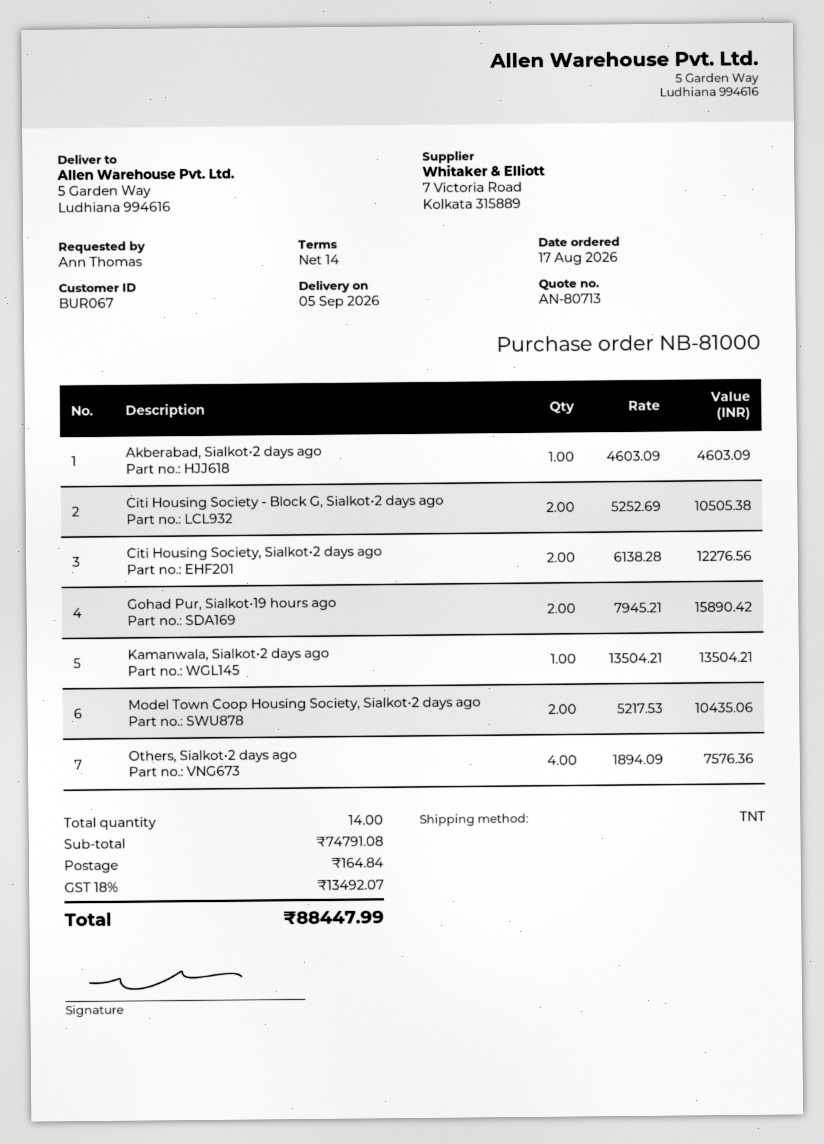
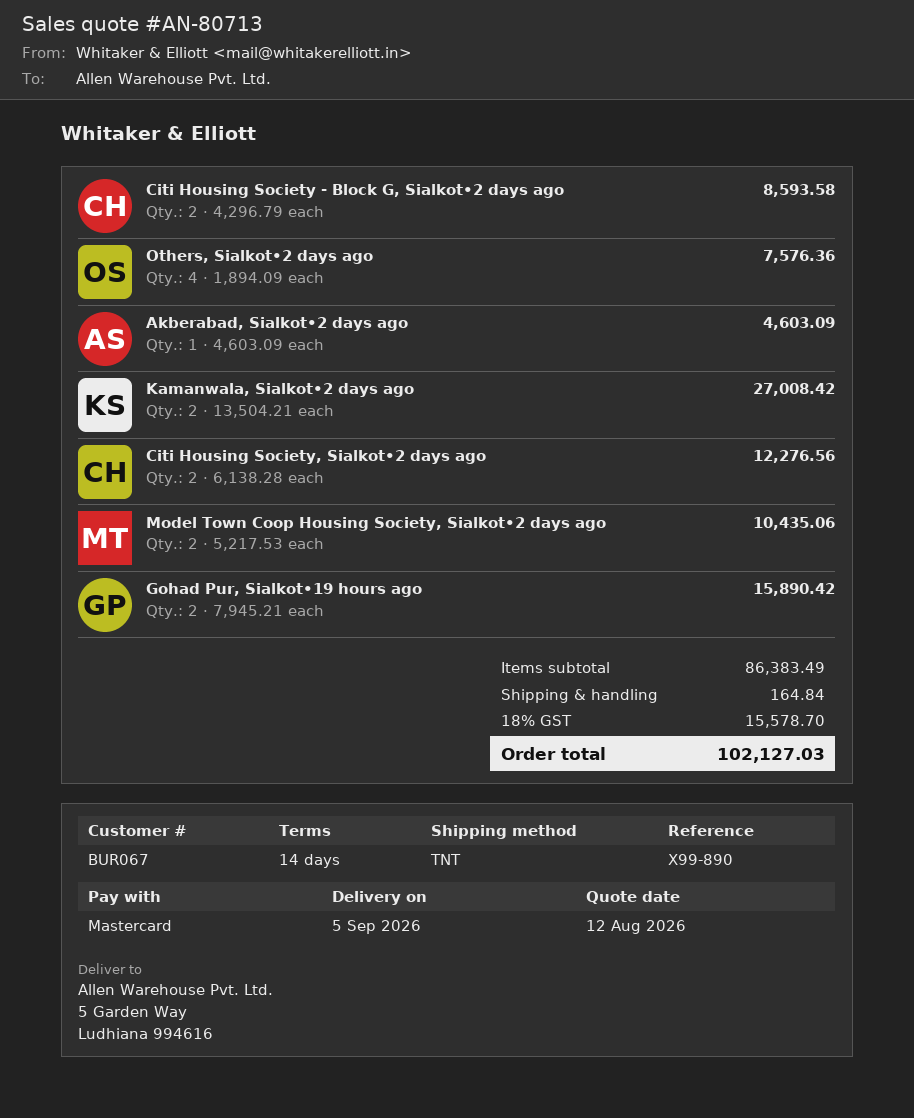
Citi Housing Society - Block G, Sialkot•2 days ago: 2 x 5252.69 = 10505.38 -> 2 x 4296.79 = 8593.58
Kamanwala, Sialkot•2 days ago: 1 x 13504.21 = 13504.21 -> 2 x 13504.21 = 27008.42
subtotal: 74791.08 -> 86383.49
tax: 18% = 13492.07 -> 18% = 15578.70
total: 88447.99 -> 102127.03

